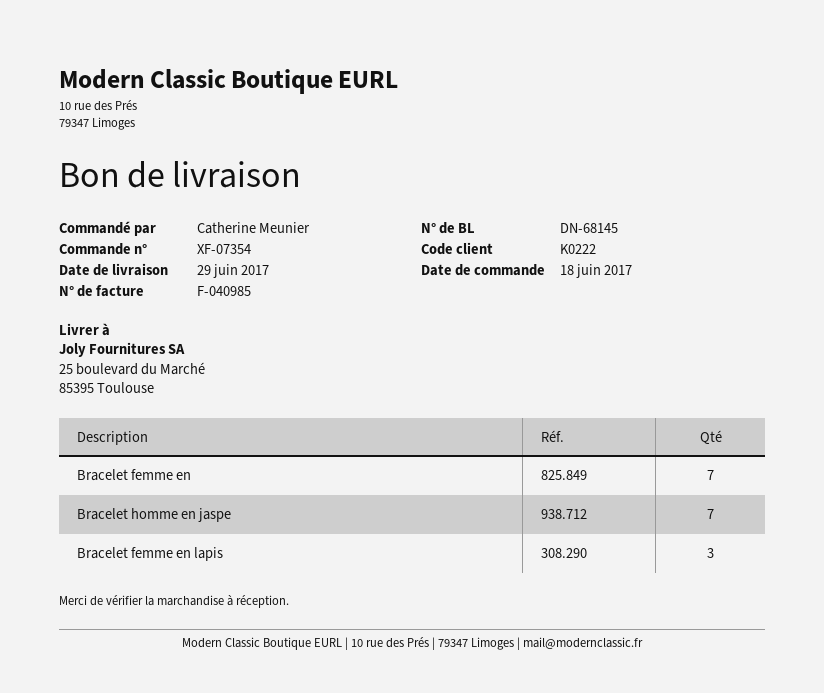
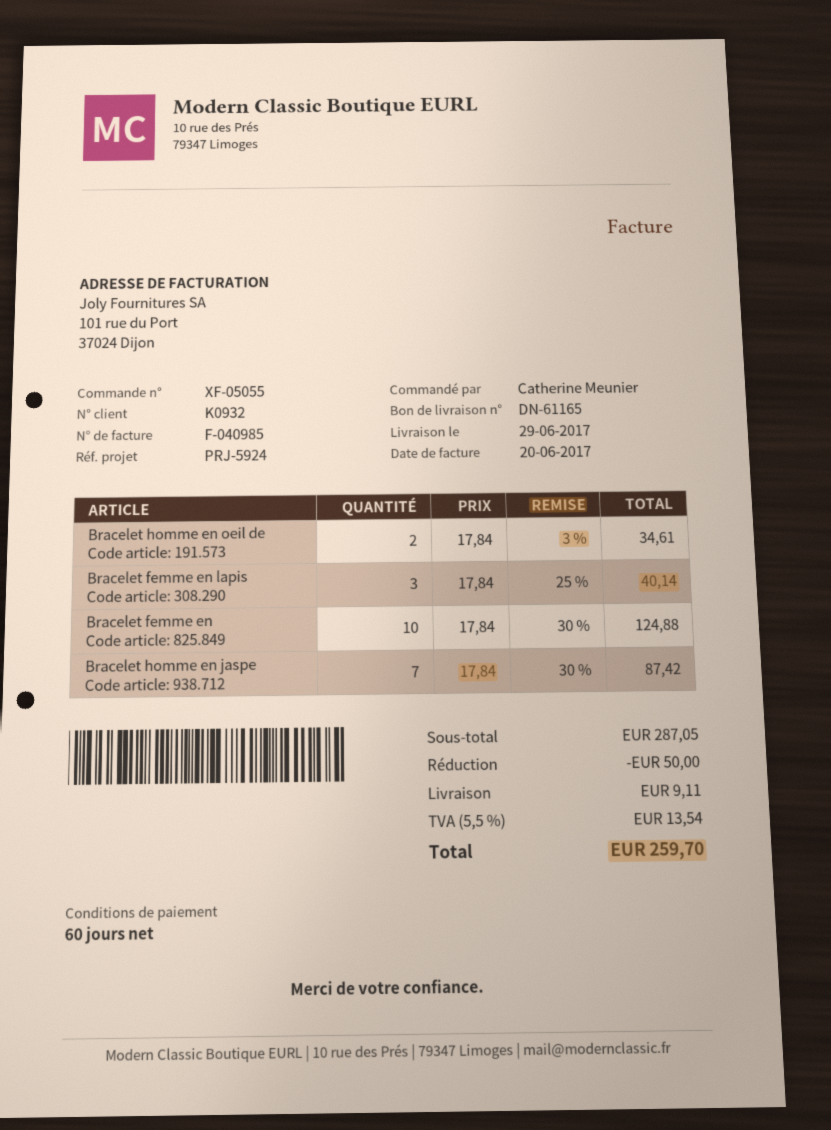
order number: XF-07354 -> XF-05055
delivery note number: DN-68145 -> DN-61165
customer number: K0222 -> K0932
Bracelet femme en: 7 -> 10
Bracelet homme en oeil de: none -> 2

